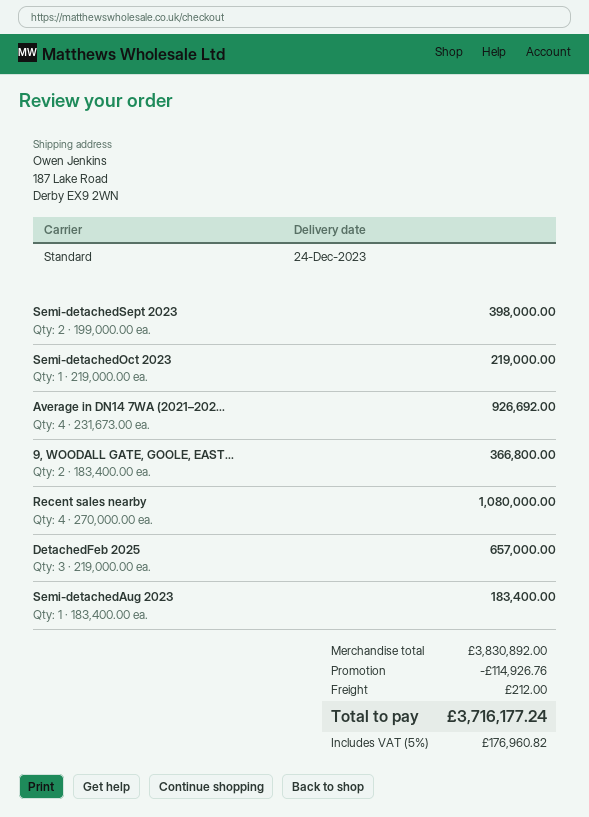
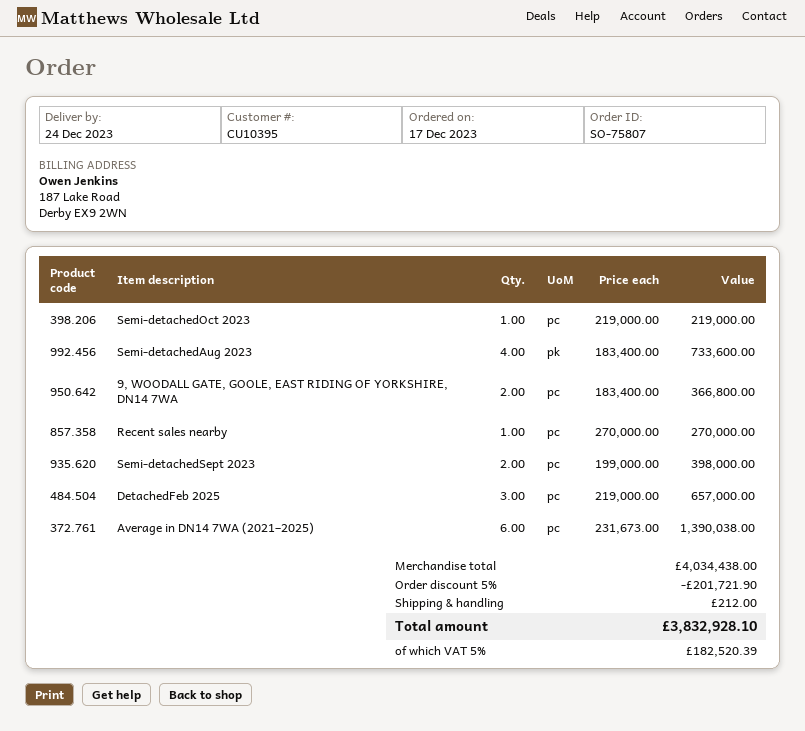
Average in DN14 7WA (2021–202...: 4 x 231673.00 = 926692.00 -> 6 x 231673.00 = 1390038.00
Recent sales nearby: 4 x 270000.00 = 1080000.00 -> 1 x 270000.00 = 270000.00
Semi-detachedAug 2023: 1 x 183400.00 = 183400.00 -> 4 x 183400.00 = 733600.00
subtotal: 3830892.00 -> 4034438.00
discount: 114926.76 -> 201721.90
tax: 5% = 176960.82 -> 5% = 182520.39
total: 3716177.24 -> 3832928.10

